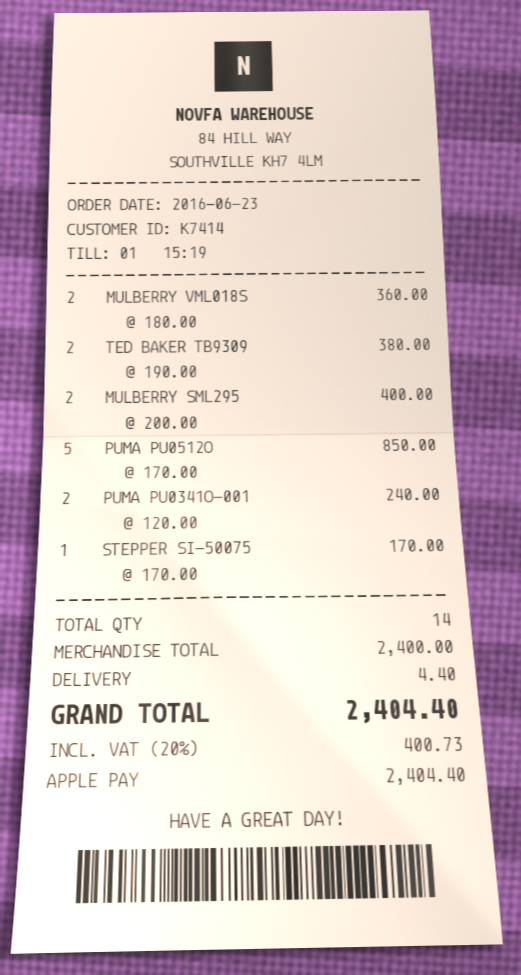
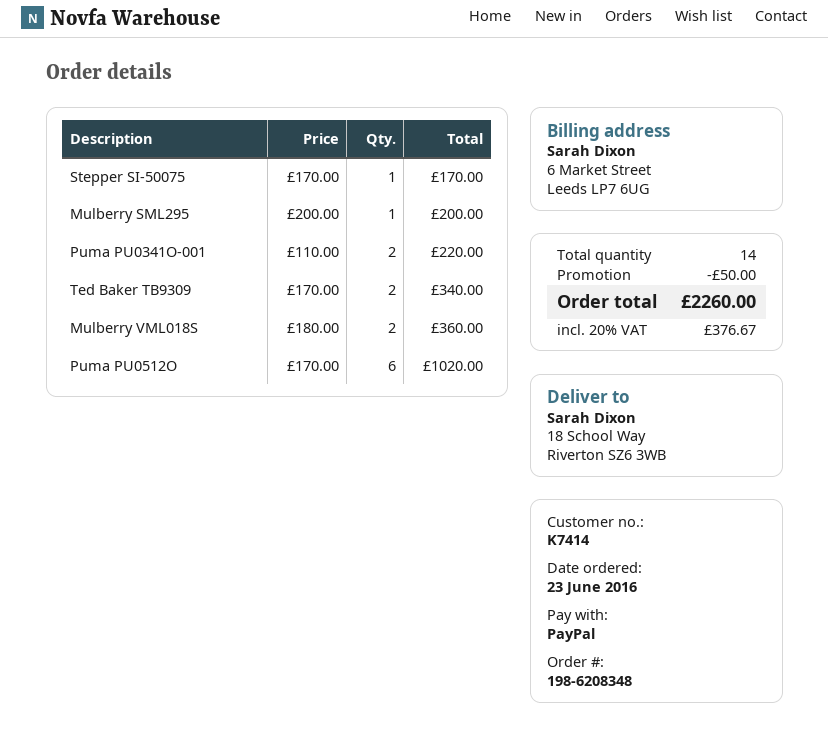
payment method: Apple Pay -> PayPal
TED BAKER TB9309: 2 x 190.00 = 380.00 -> 2 x 170.00 = 340.00
MULBERRY SML295: 2 x 200.00 = 400.00 -> 1 x 200.00 = 200.00
PUMA PU0512O: 5 x 170.00 = 850.00 -> 6 x 170.00 = 1020.00
PUMA PU0341O-001: 2 x 120.00 = 240.00 -> 2 x 110.00 = 220.00
discount: none -> 50.00
shipping: 4.40 -> none
tax: 20% = 400.73 -> 20% = 376.67
total: 2404.40 -> 2260.00

